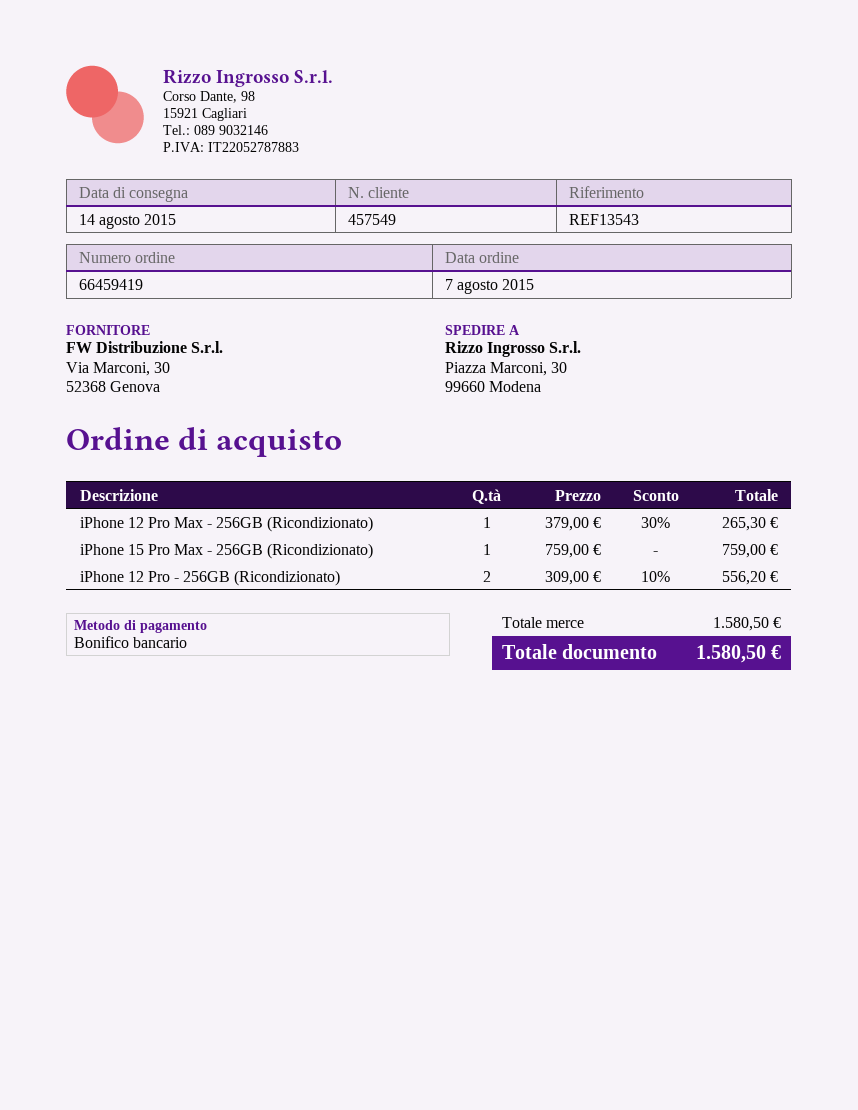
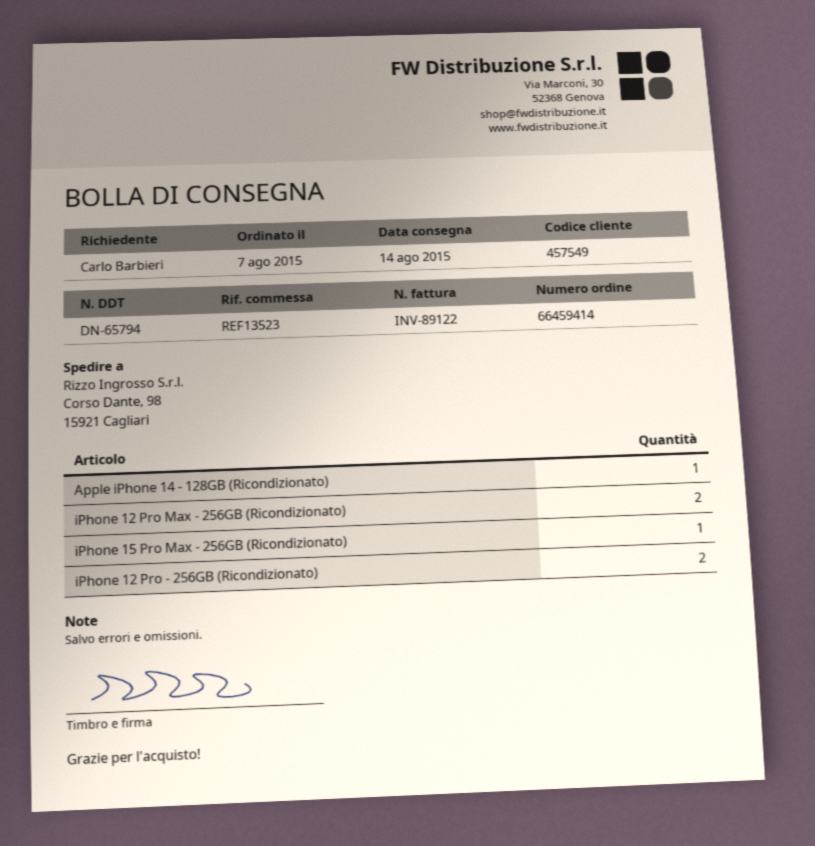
order number: 66459419 -> 66459414
reference: REF13543 -> REF13523
ship to: Piazza Marconi, 30, 99660 Modena -> Corso Dante, 98, 15921 Cagliari
iPhone 12 Pro Max - 256GB (Ricondizionato): 1 -> 2
Apple iPhone 14 - 128GB (Ricondizionato): none -> 1

